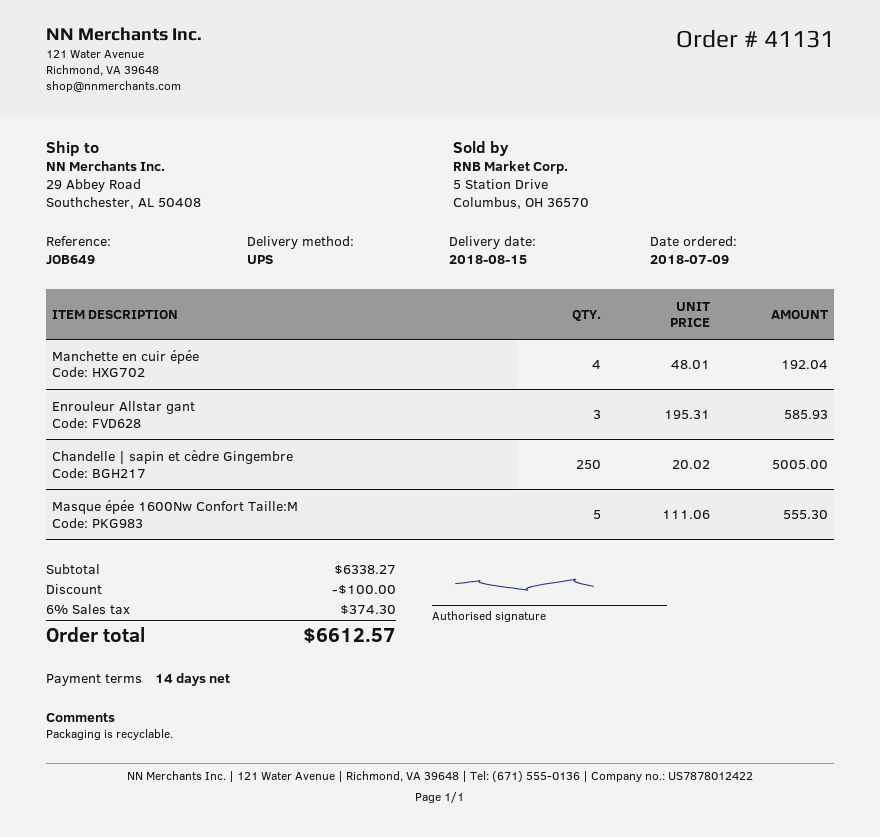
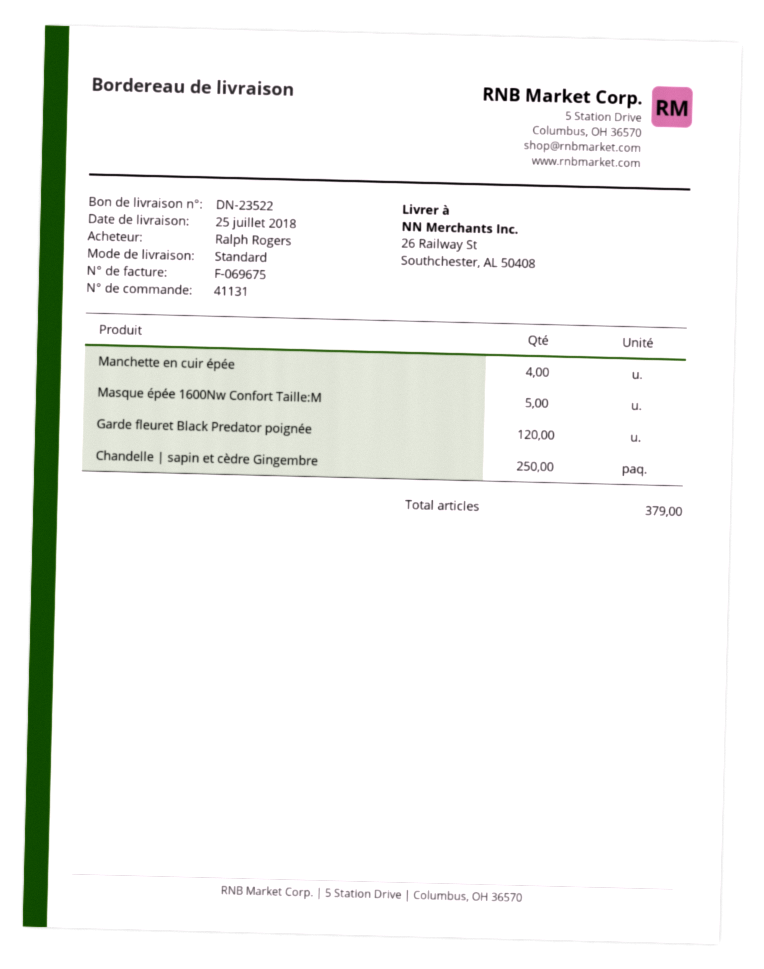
delivery date: 2018-08-15 -> 2018-07-25
shipping method: UPS -> standard
ship to: 29 Abbey Road, Southchester, AL 50408 -> 26 Railway St, Southchester, AL 50408
Enrouleur Allstar gant: 3 -> none
Garde fleuret Black Predator poignée: none -> 120

